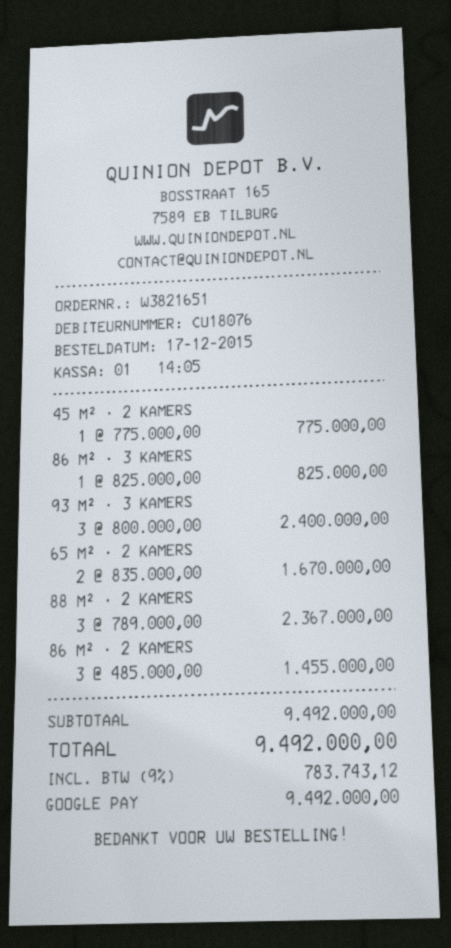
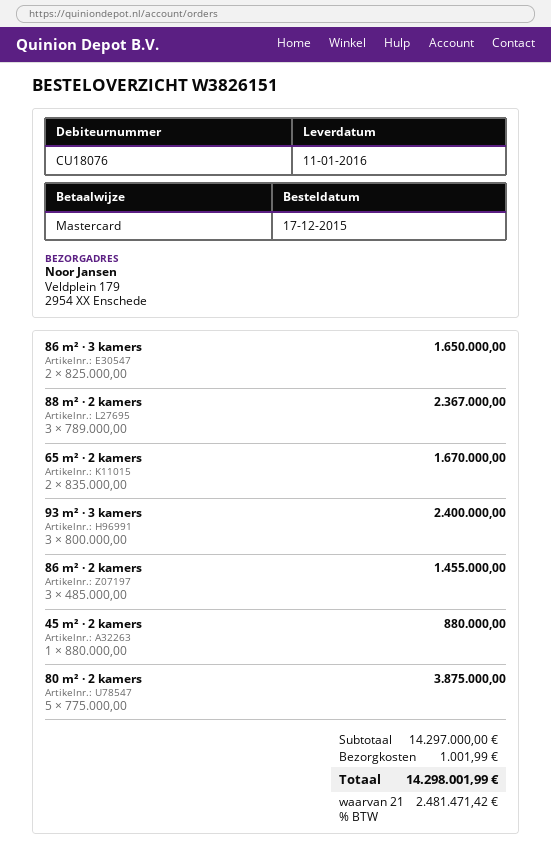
order number: W3821651 -> W3826151
payment method: Google Pay -> Mastercard
45 M² · 2 KAMERS: 1 x 775000.00 = 775000.00 -> 1 x 880000.00 = 880000.00
86 M² · 3 KAMERS: 1 x 825000.00 = 825000.00 -> 2 x 825000.00 = 1650000.00
80 m² · 2 kamers: none -> 5 x 775000.00 = 3875000.00
subtotal: 9492000.00 -> 14297000.00
shipping: none -> 1001.99
tax: 9% = 783743.12 -> 21% = 2481471.42
total: 9492000.00 -> 14298001.99

